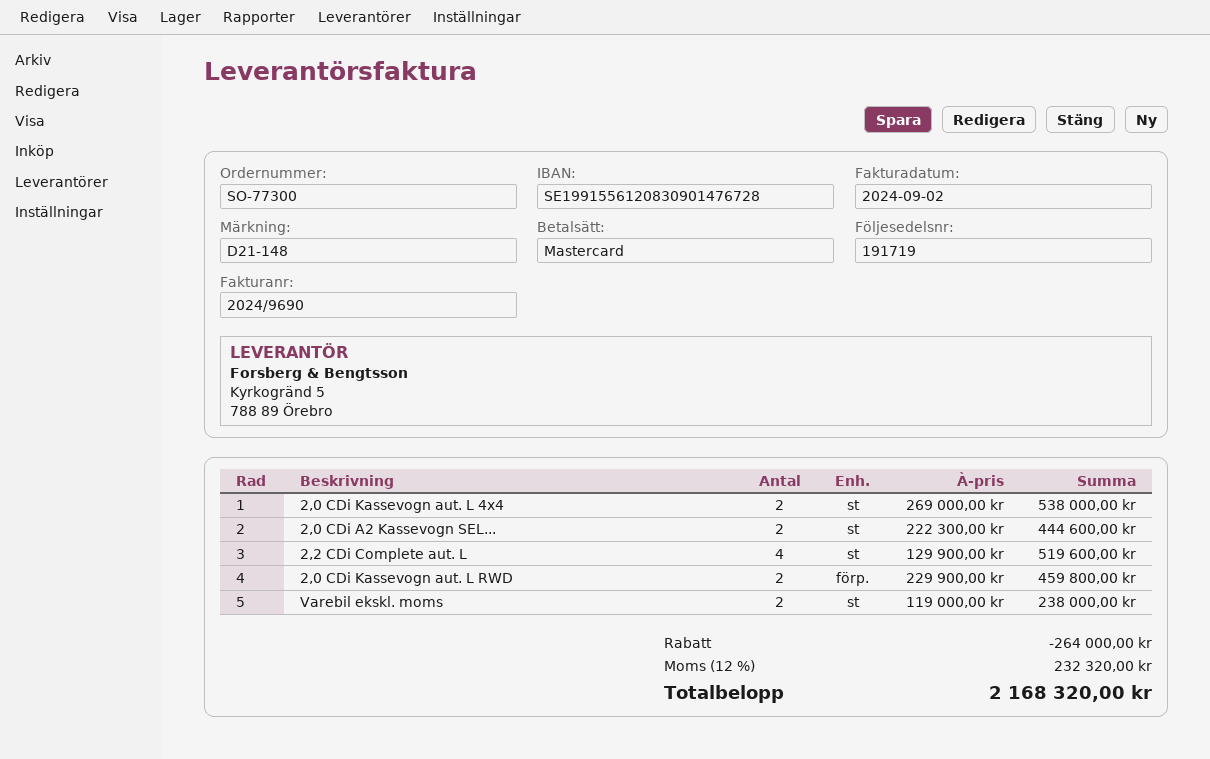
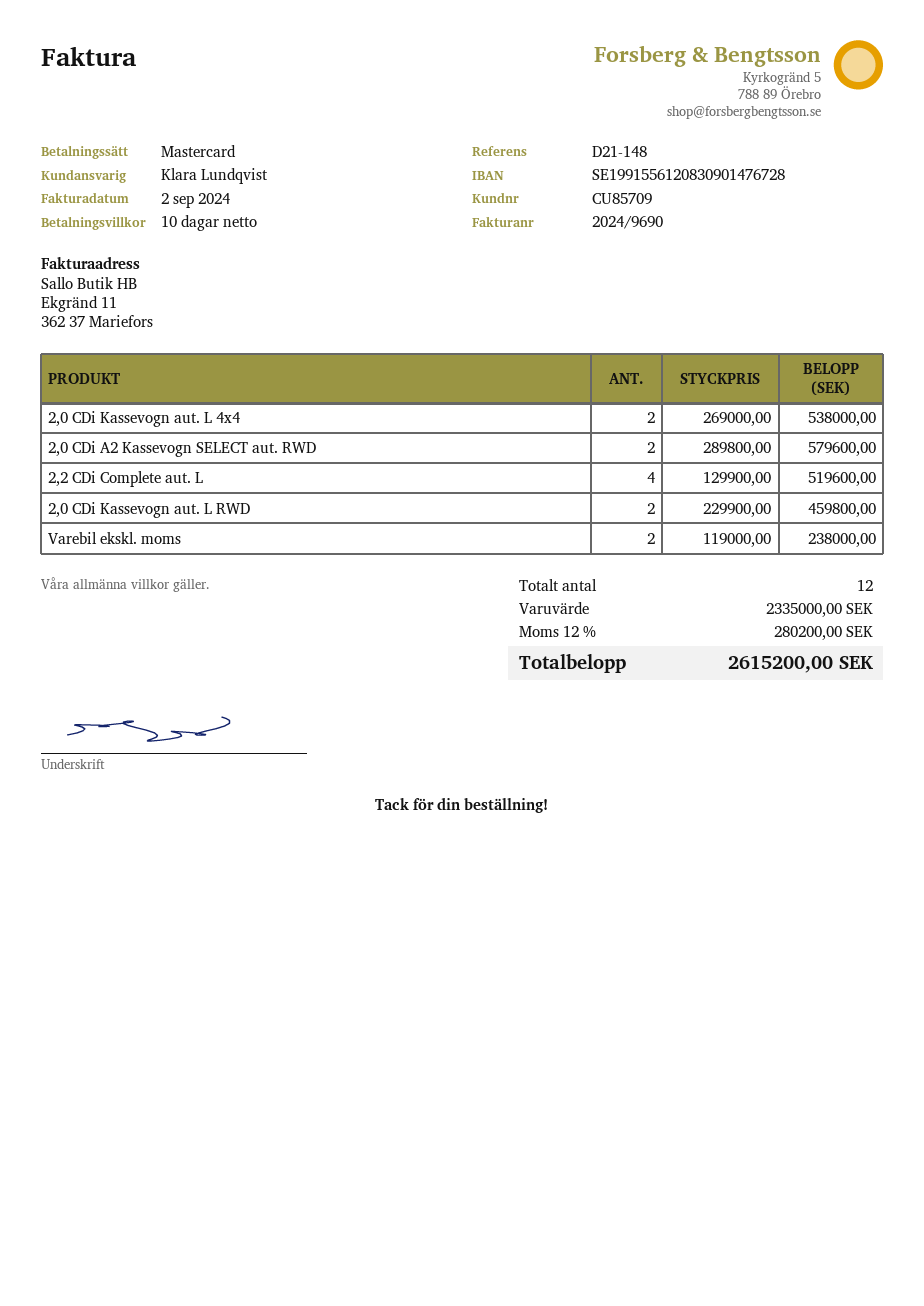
2,0 CDi A2 Kassevogn SEL...: 2 x 222300.00 = 444600.00 -> 2 x 289800.00 = 579600.00
discount: 264000.00 -> none
tax: 12% = 232320.00 -> 12% = 280200.00
total: 2168320.00 -> 2615200.00

